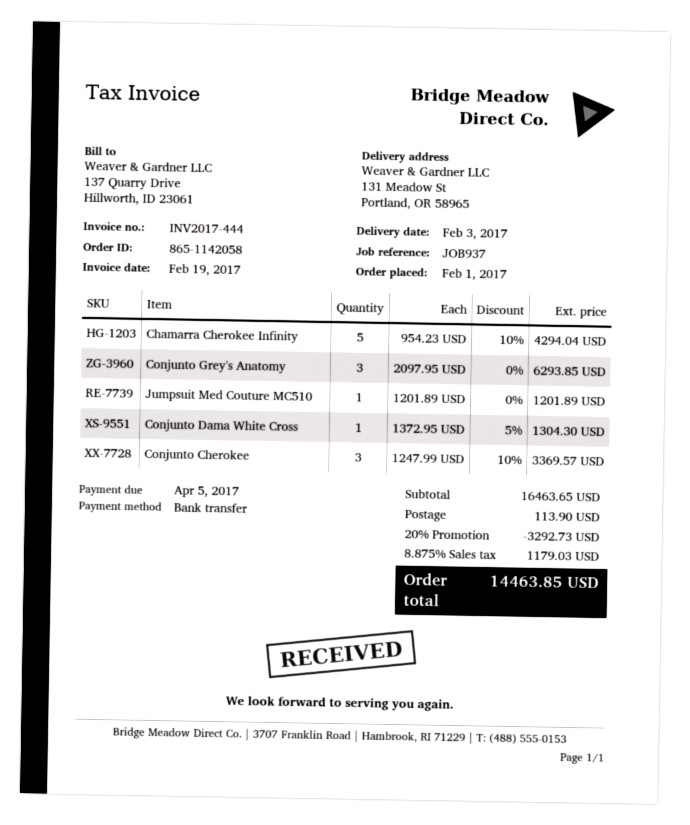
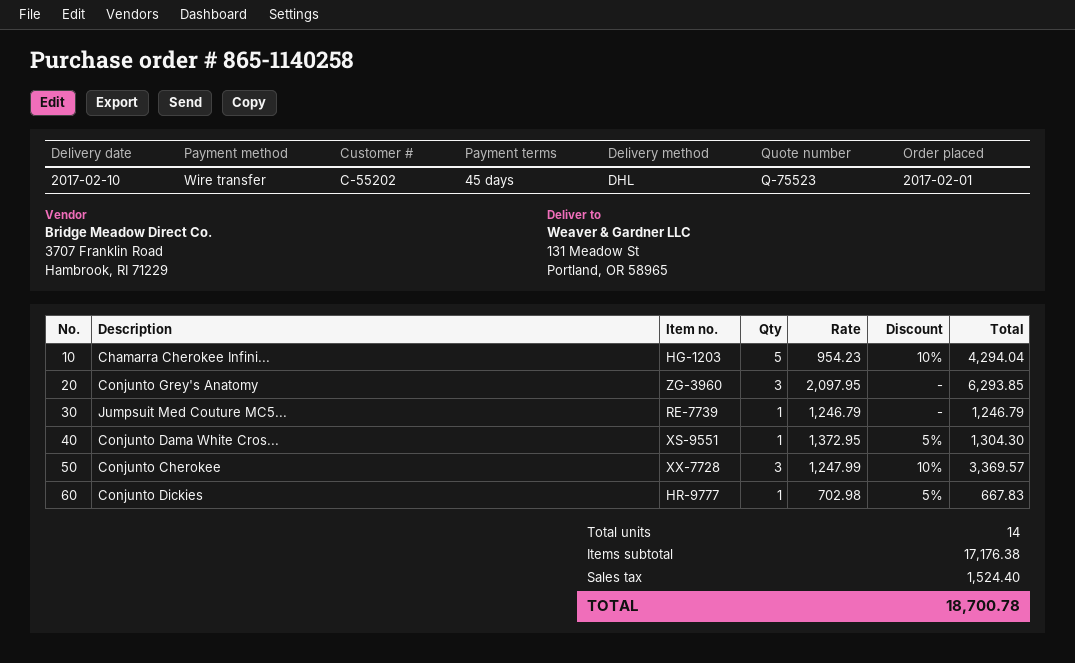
order number: 865-1142058 -> 865-1140258
delivery date: 2017-02-03 -> 2017-02-10
Jumpsuit Med Couture MC510: 1 x 1201.89 = 1201.89 -> 1 x 1246.79 = 1246.79
Conjunto Dickies: none -> 1 x 702.98 - 5% = 667.83
subtotal: 16463.65 -> 17176.38
discount: 20% = 3292.73 -> none
shipping: 113.90 -> none
tax: 1179.03 -> 1524.40
total: 14463.85 -> 18700.78

